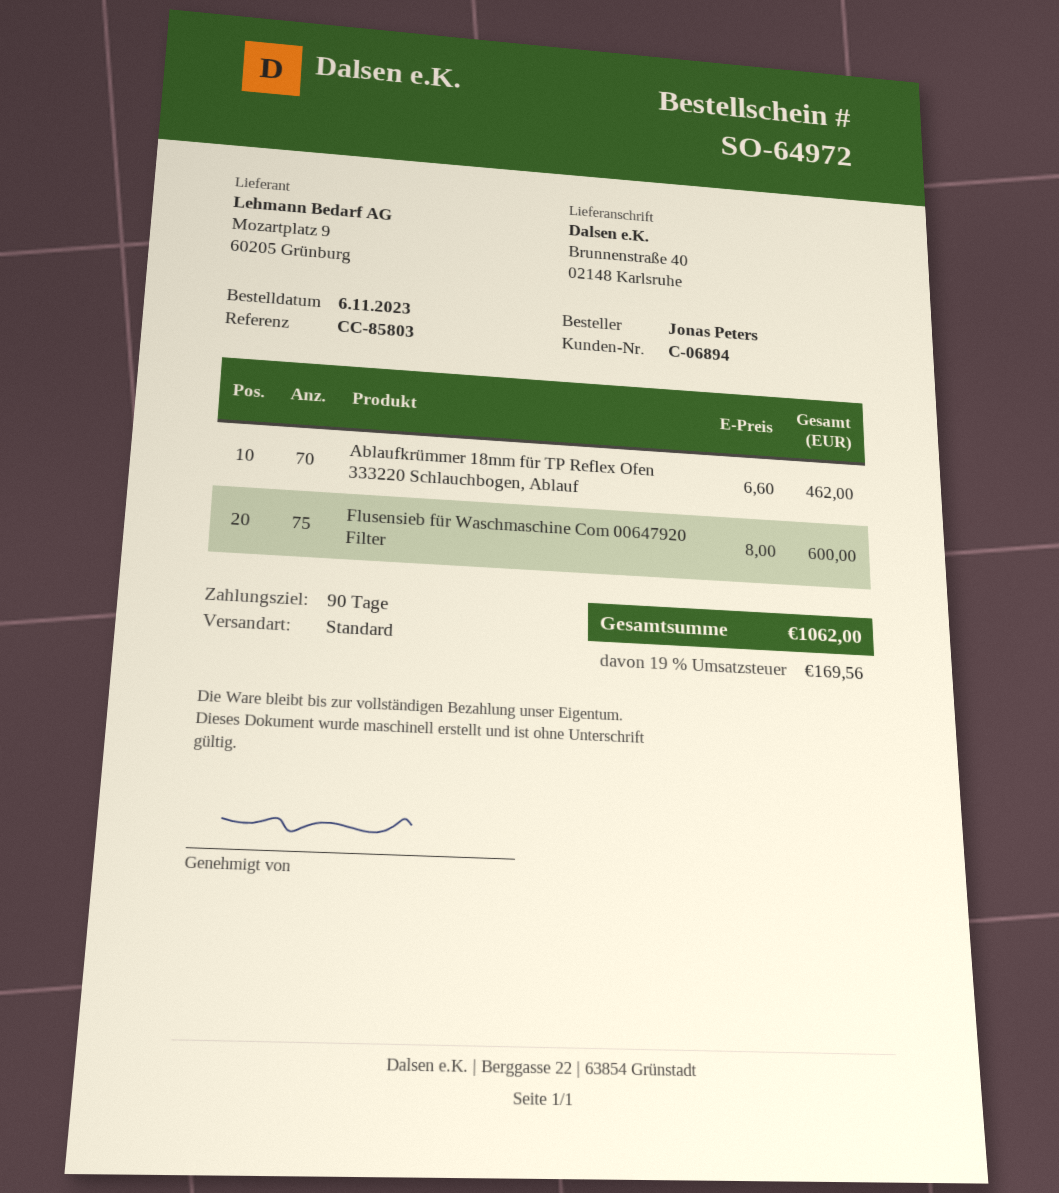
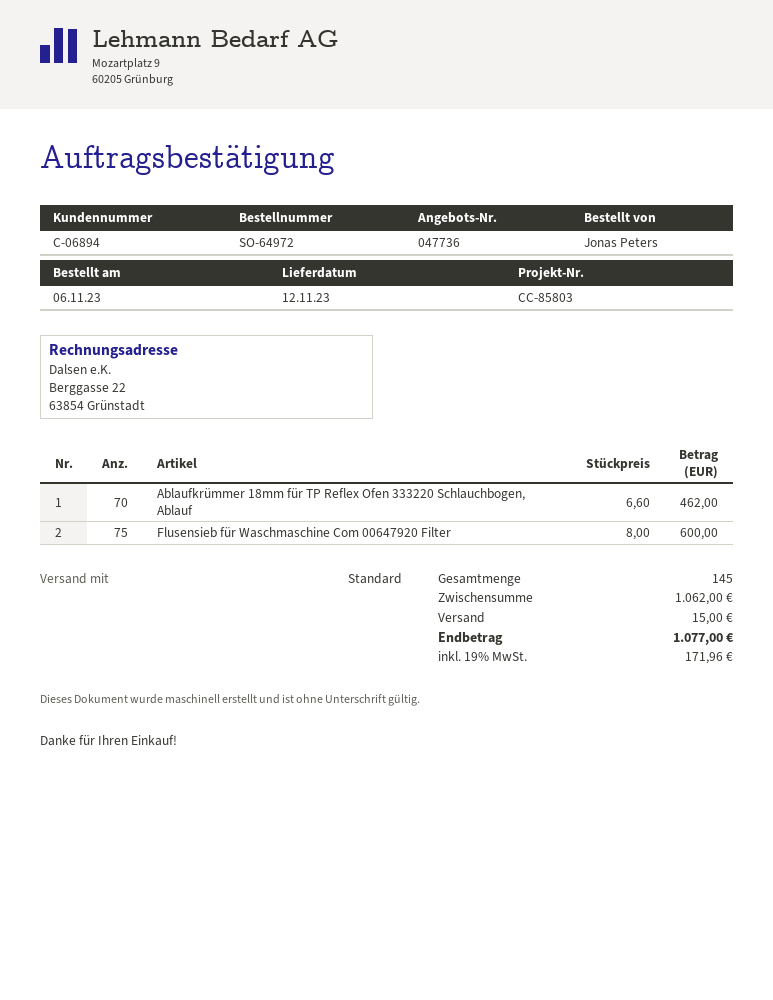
shipping: none -> 15.00
tax: 19% = 169.56 -> 19% = 171.96
total: 1062.00 -> 1077.00

